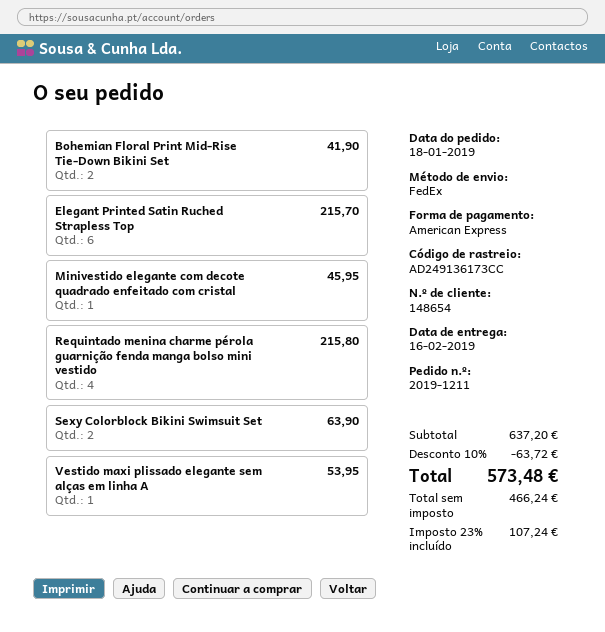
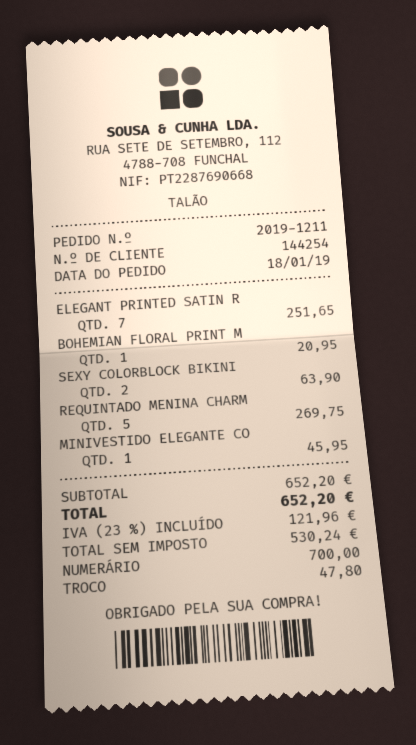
customer number: 148654 -> 144254
payment method: American Express -> cash
Bohemian Floral Print Mid-Rise Tie-Down Bikini Set: 2 for 41.90 -> 1 for 20.95
Elegant Printed Satin Ruched Strapless Top: 6 for 215.70 -> 7 for 251.65
Requintado menina charme pérola guarnição fenda manga bolso mini vestido: 4 for 215.80 -> 5 for 269.75
Vestido maxi plissado elegante sem alças em linha A: 1 for 53.95 -> none
subtotal: 637.20 -> 652.20
discount: 10% = 63.72 -> none
net: 466.24 -> 530.24
tax: 23% = 107.24 -> 23% = 121.96
total: 573.48 -> 652.20

